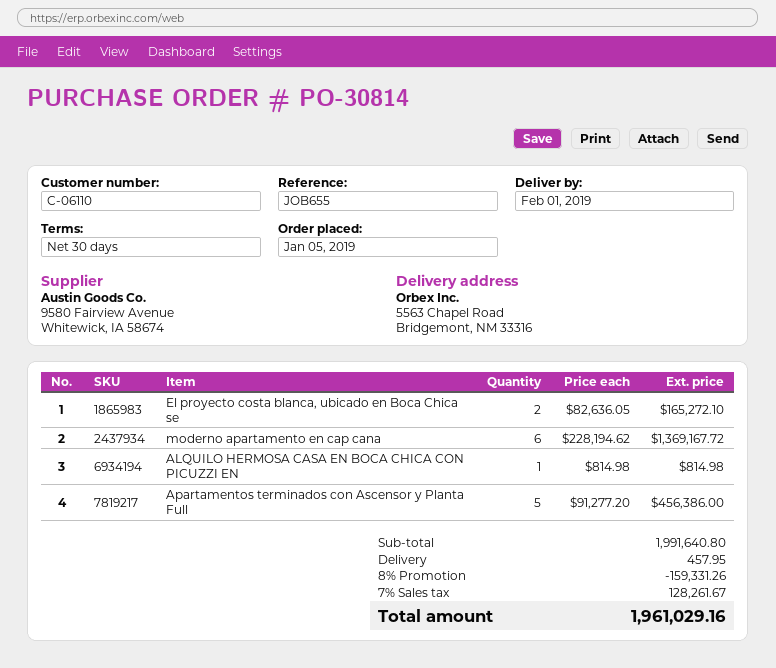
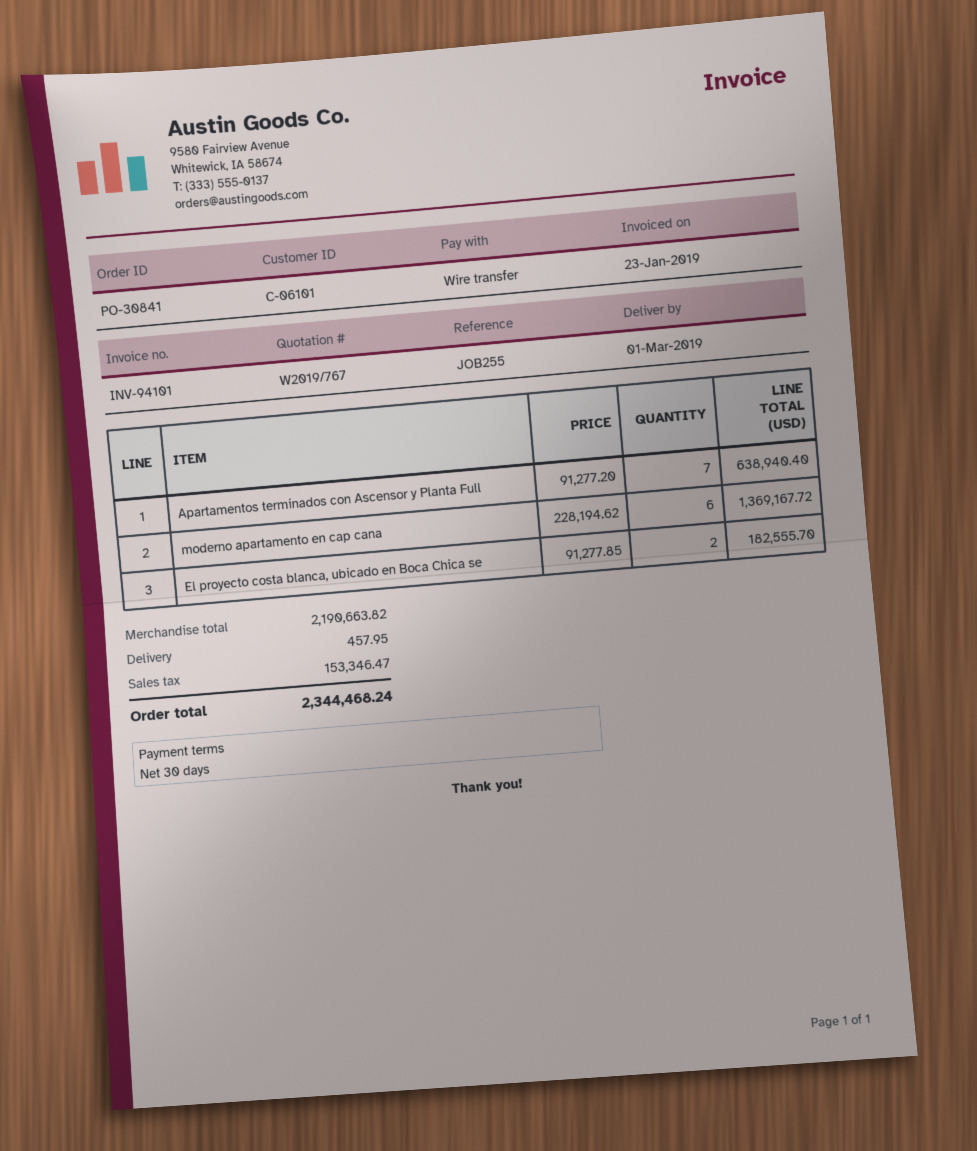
order number: PO-30814 -> PO-30841
delivery date: 2019-02-01 -> 2019-03-01
customer number: C-06110 -> C-06101
reference: JOB655 -> JOB255
El proyecto costa blanca, ubicado en Boca Chica se: 2 x 82636.05 = 165272.10 -> 2 x 91277.85 = 182555.70
ALQUILO HERMOSA CASA EN BOCA CHICA CON PICUZZI EN: 1 x 814.98 = 814.98 -> none
Apartamentos terminados con Ascensor y Planta Full: 5 x 91277.20 = 456386.00 -> 7 x 91277.20 = 638940.40
subtotal: 1991640.80 -> 2190663.82
discount: 8% = 159331.26 -> none
tax: 128261.67 -> 153346.47
total: 1961029.16 -> 2344468.24

